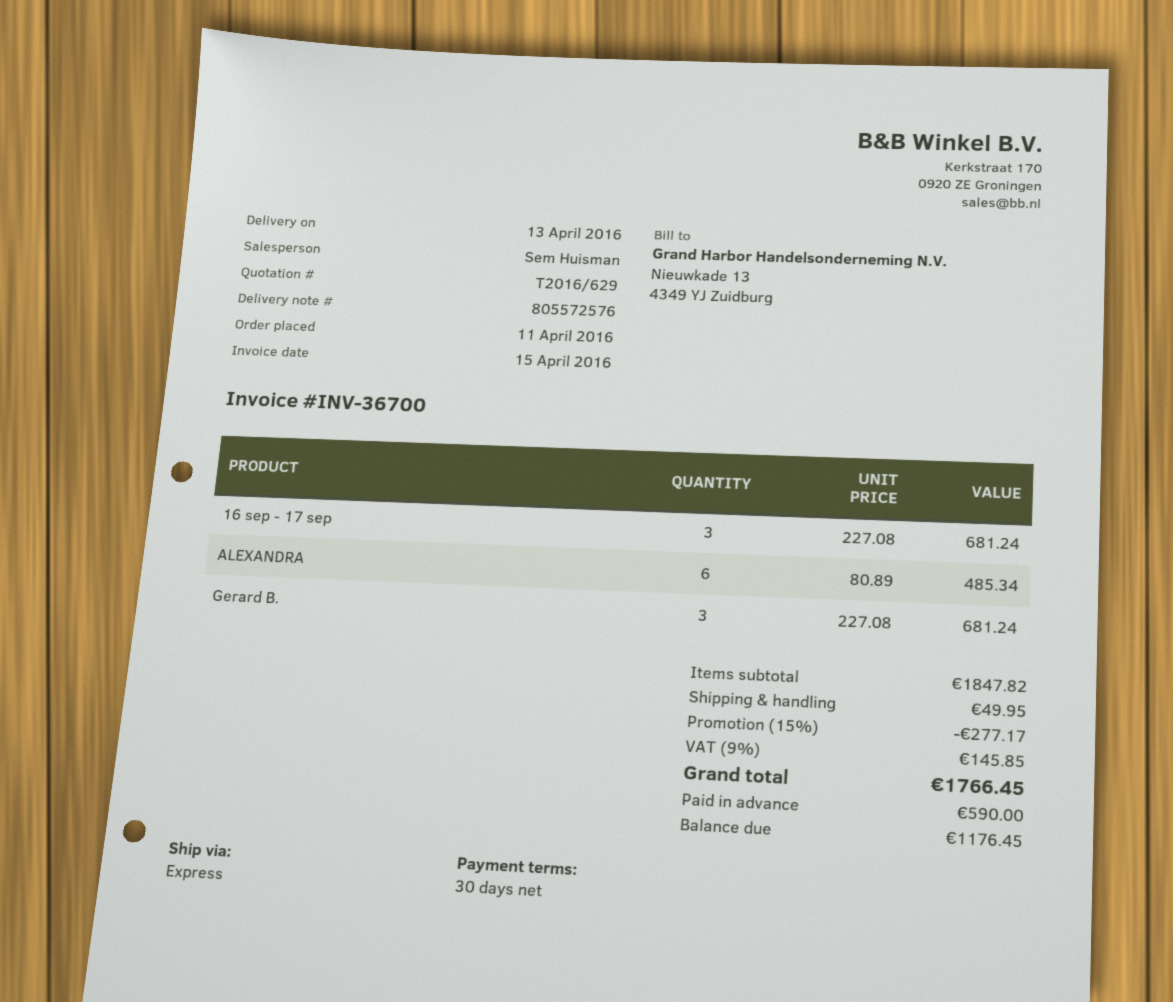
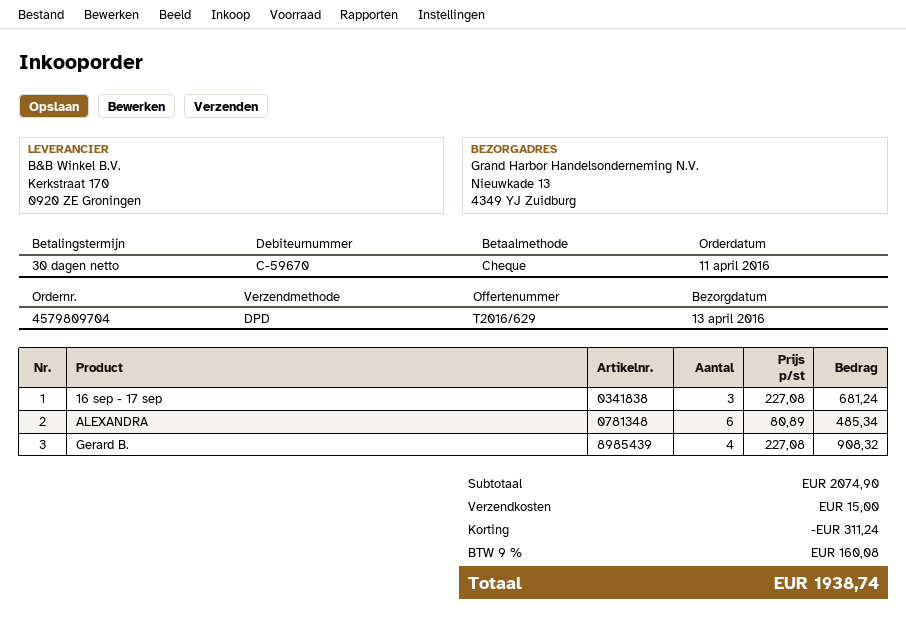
shipping method: express -> DPD
Gerard B.: 3 x 227.08 = 681.24 -> 4 x 227.08 = 908.32
subtotal: 1847.82 -> 2074.90
discount: 277.17 -> 311.24
shipping: 49.95 -> 15.00
tax: 9% = 145.85 -> 9% = 160.08
total: 1766.45 -> 1938.74

